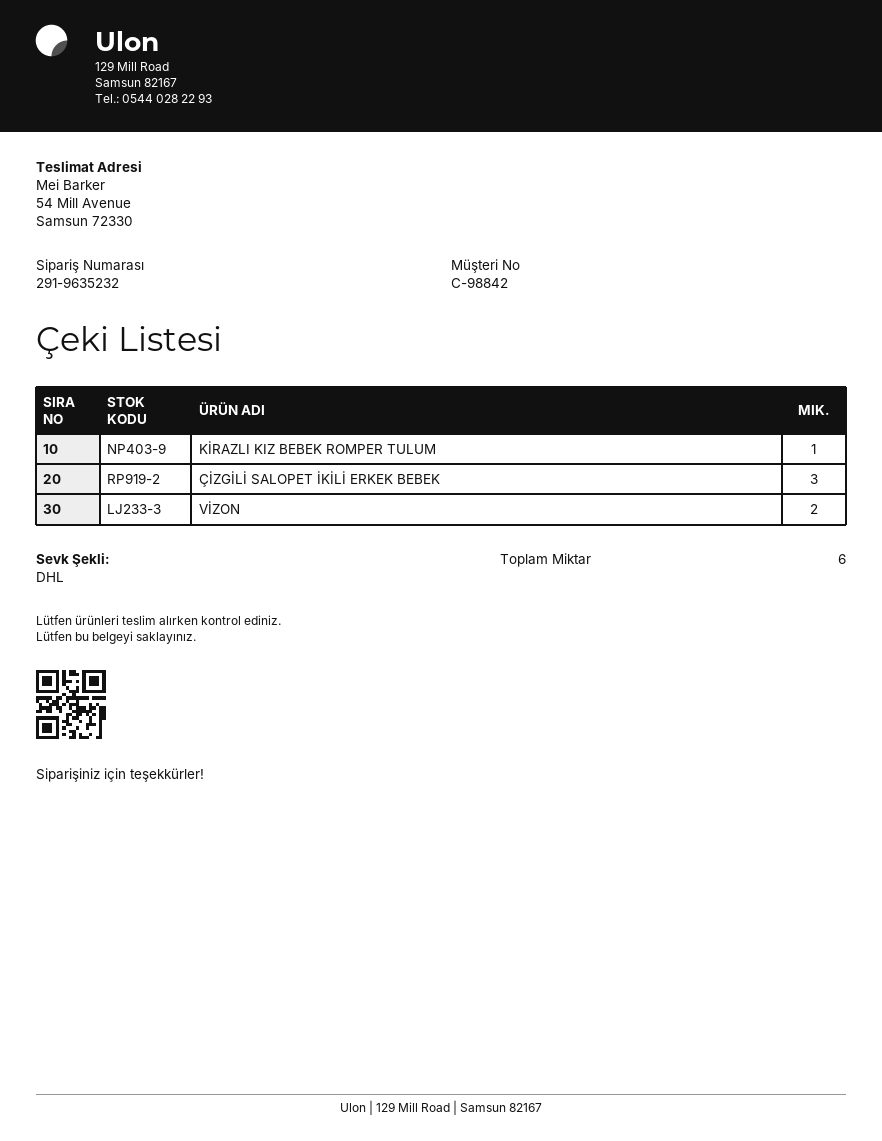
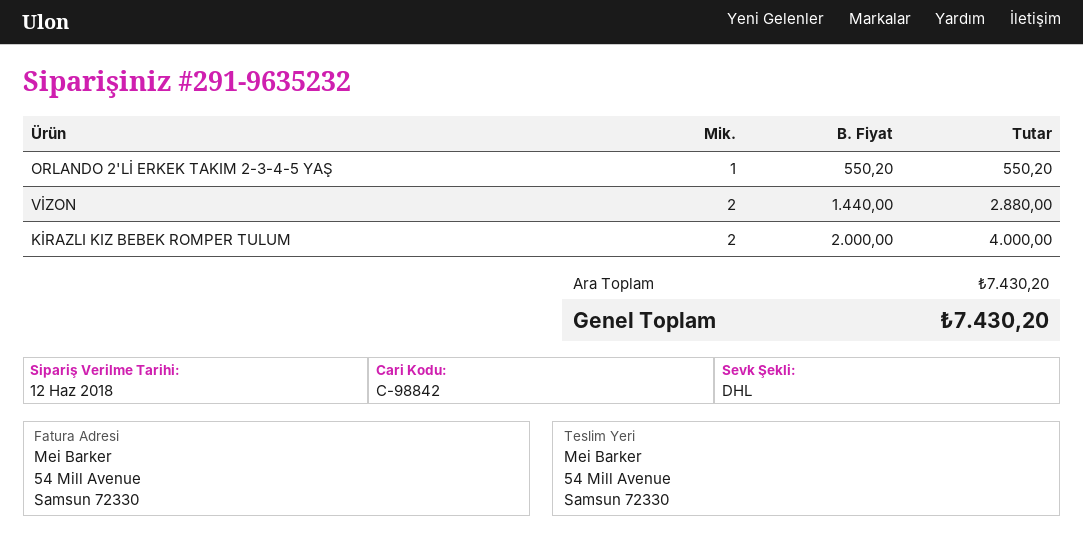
KİRAZLI KIZ BEBEK ROMPER TULUM: 1 -> 2
ÇİZGİLİ SALOPET İKİLİ ERKEK BEBEK: 3 -> none
ORLANDO 2'Lİ ERKEK TAKIM 2-3-4-5 YAŞ: none -> 1

